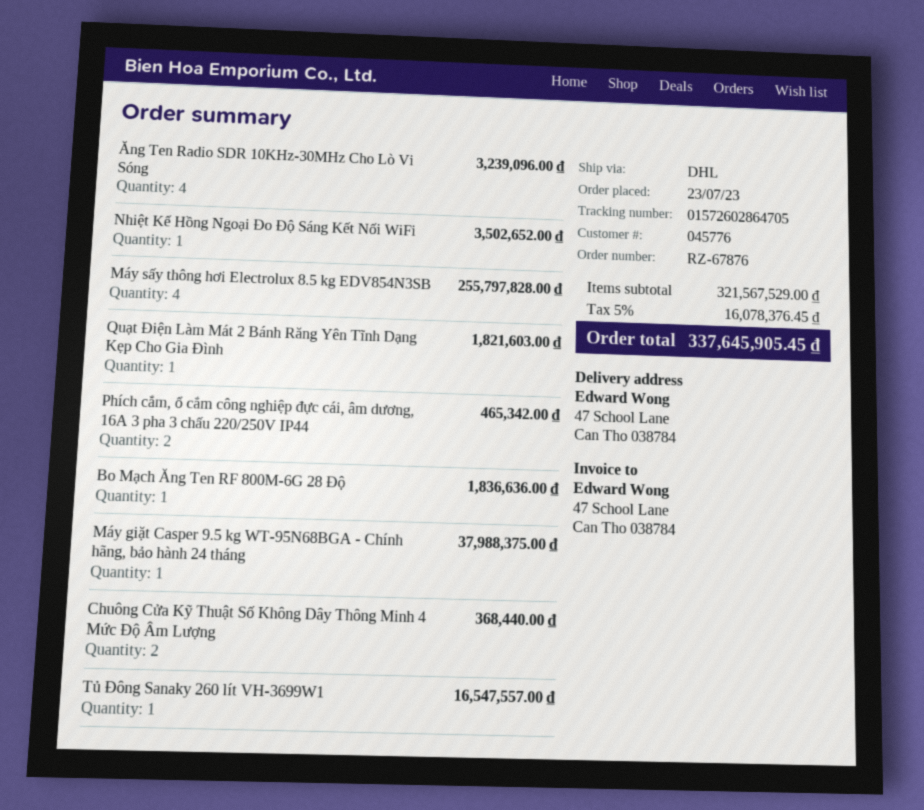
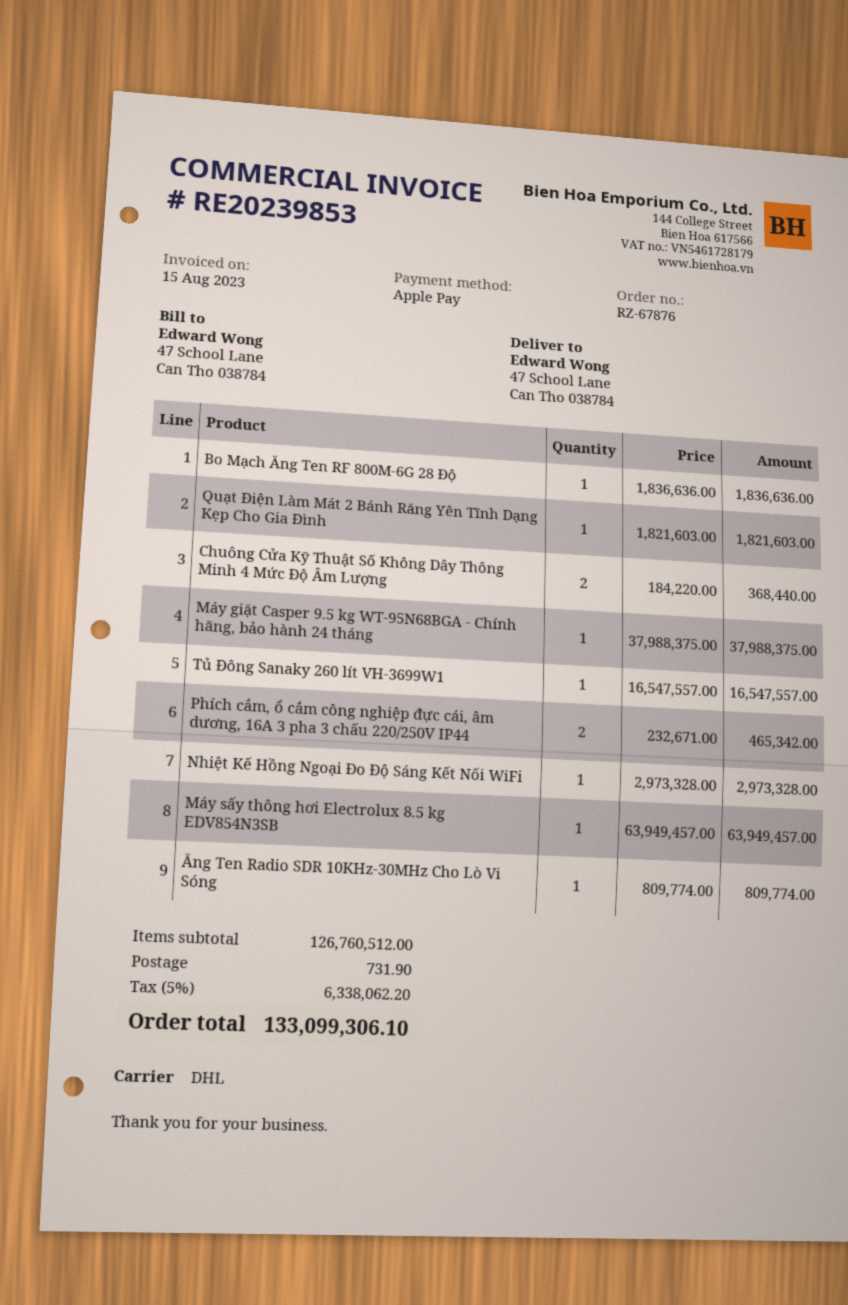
Ăng Ten Radio SDR 10KHz-30MHz Cho Lò Vi Sóng: 4 for 3239096.00 -> 1 for 809774.00
Nhiệt Kế Hồng Ngoại Đo Độ Sáng Kết Nối WiFi: 1 for 3502652.00 -> 1 for 2973328.00
Máy sấy thông hơi Electrolux 8.5 kg EDV854N3SB: 4 for 255797828.00 -> 1 for 63949457.00
subtotal: 321567529.00 -> 126760512.00
shipping: none -> 731.90
tax: 5% = 16078376.45 -> 5% = 6338062.20
total: 337645905.45 -> 133099306.10

